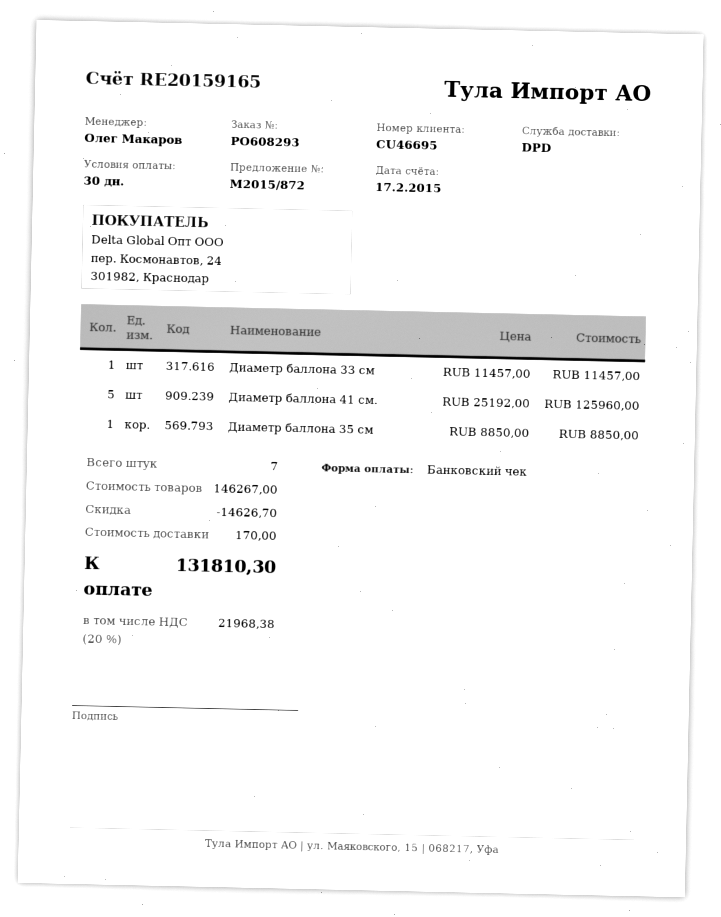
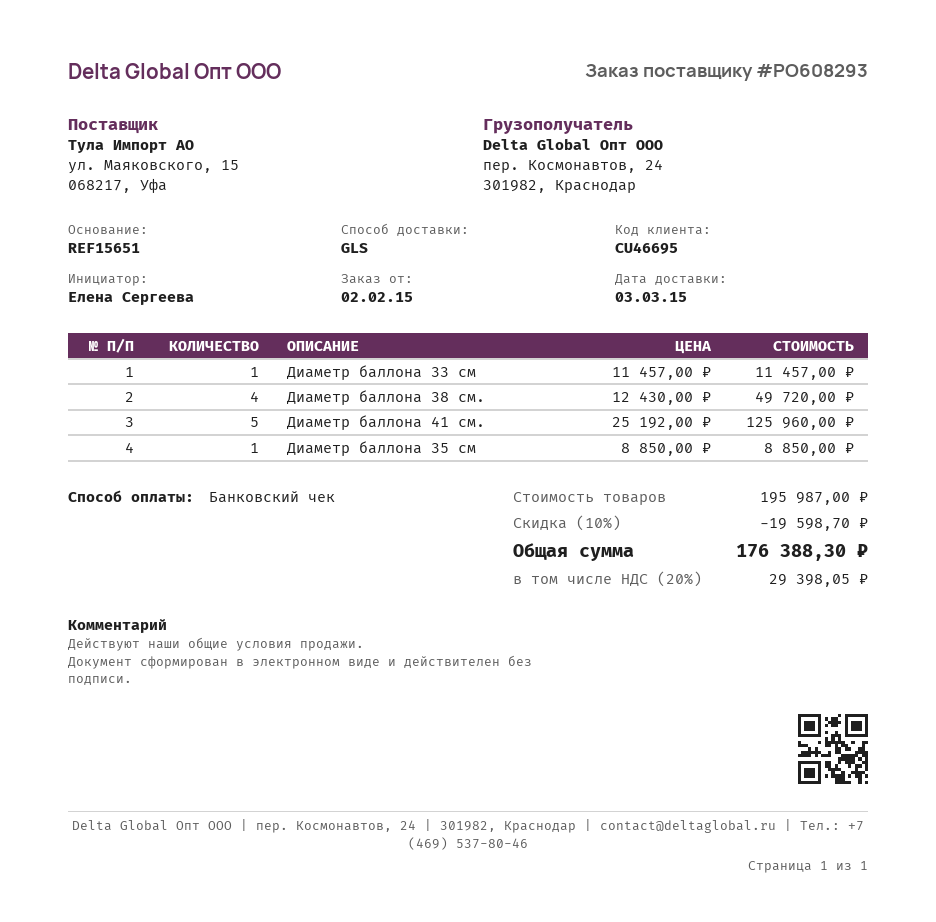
shipping method: DPD -> GLS
Диаметр баллона 38 см.: none -> 4 x 12430.00 = 49720.00
subtotal: 146267.00 -> 195987.00
discount: 14626.70 -> 19598.70
shipping: 170.00 -> none
tax: 20% = 21968.38 -> 20% = 29398.05
total: 131810.30 -> 176388.30

